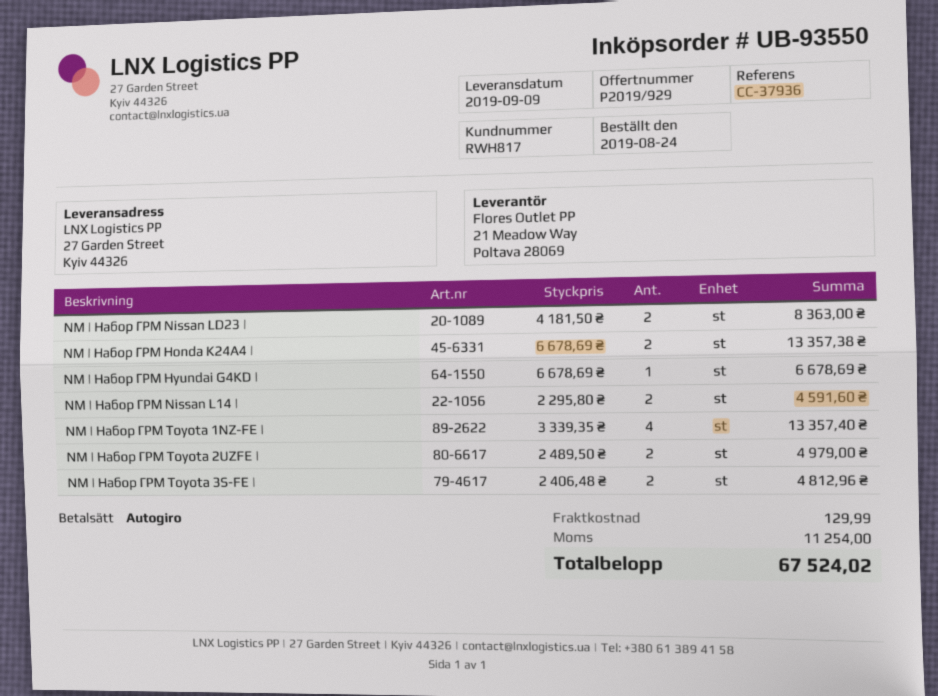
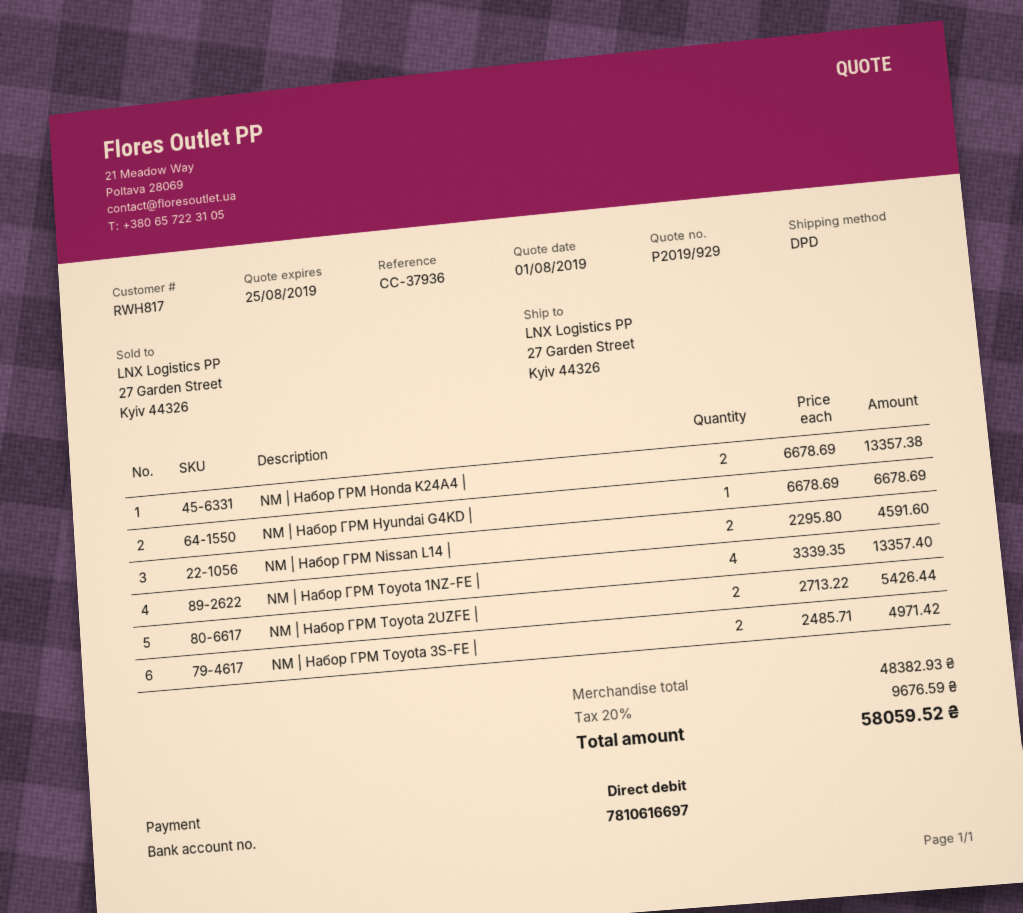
NM | Набор ГРМ Nissan LD23 |: 2 x 4181.50 = 8363.00 -> none
NM | Набор ГРМ Toyota 2UZFE |: 2 x 2489.50 = 4979.00 -> 2 x 2713.22 = 5426.44
NM | Набор ГРМ Toyota 3S-FE |: 2 x 2406.48 = 4812.96 -> 2 x 2485.71 = 4971.42
shipping: 129.99 -> none
tax: 11254.00 -> 9676.59
total: 67524.02 -> 58059.52

